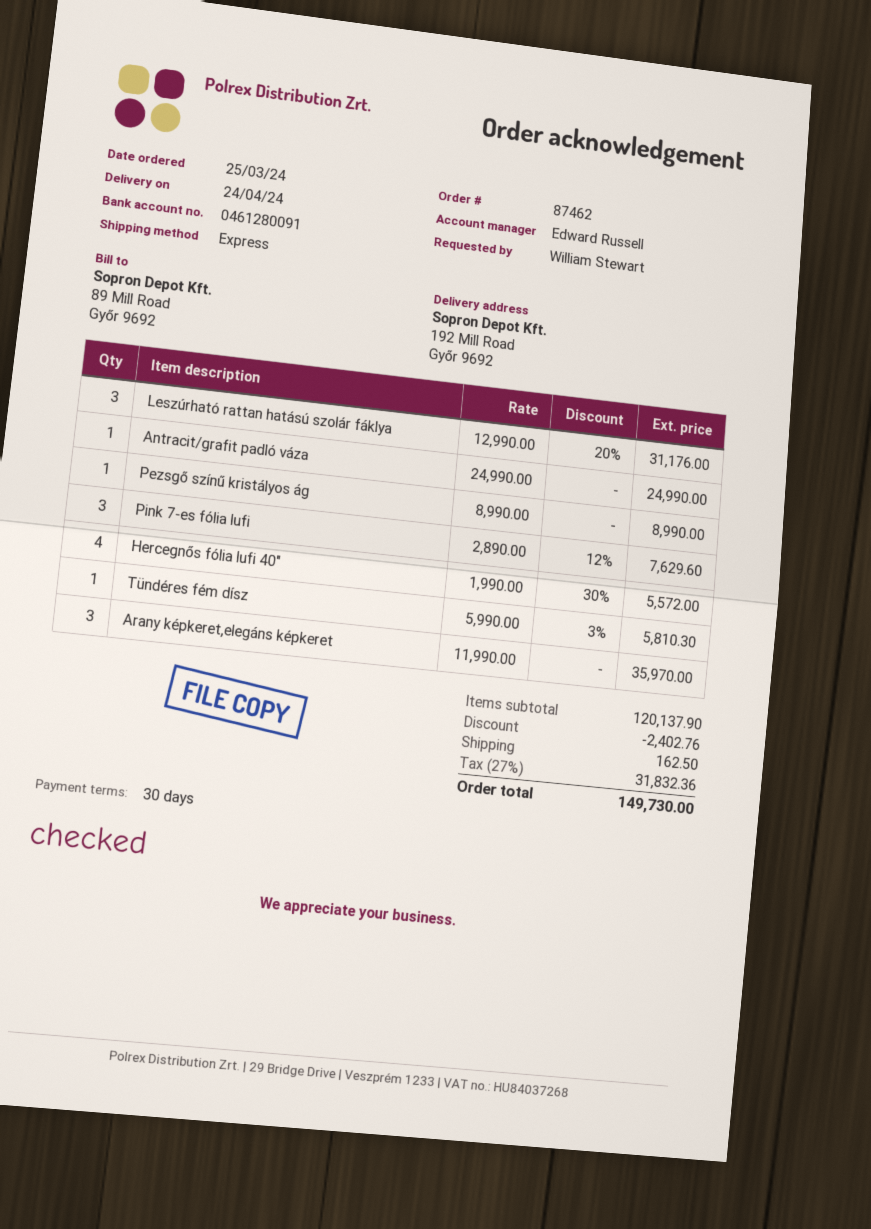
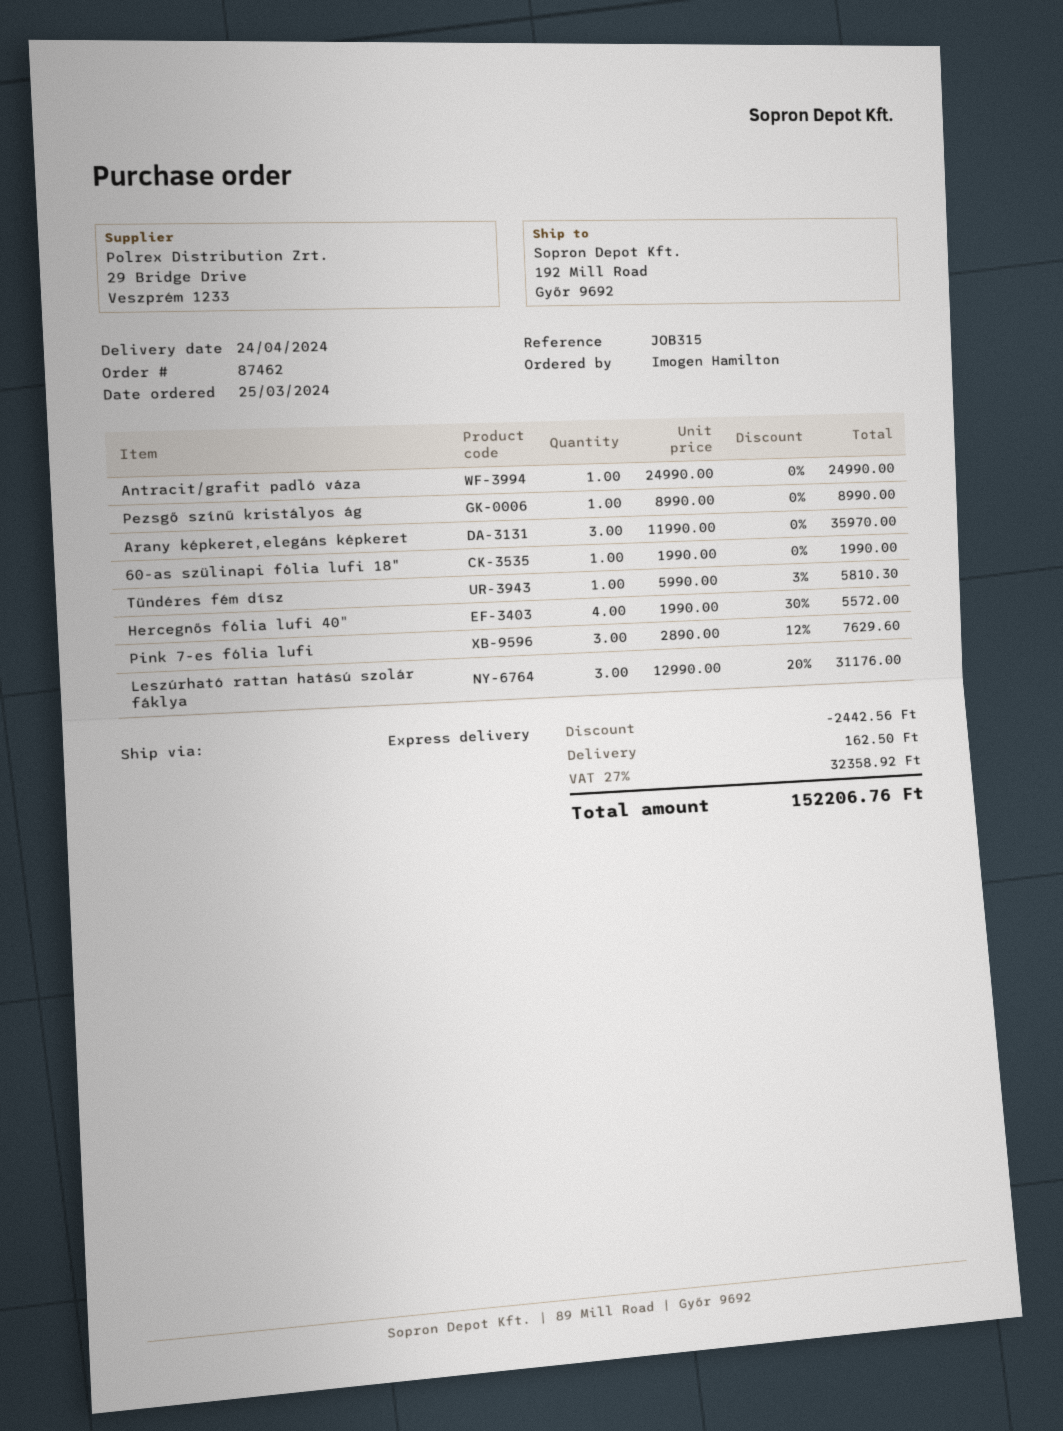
ordered by: William Stewart -> Imogen Hamilton
60-as szülinapi fólia lufi 18": none -> 1 x 1990.00 = 1990.00
discount: 2402.76 -> 2442.56
tax: 27% = 31832.36 -> 27% = 32358.92
total: 149730.00 -> 152206.76

